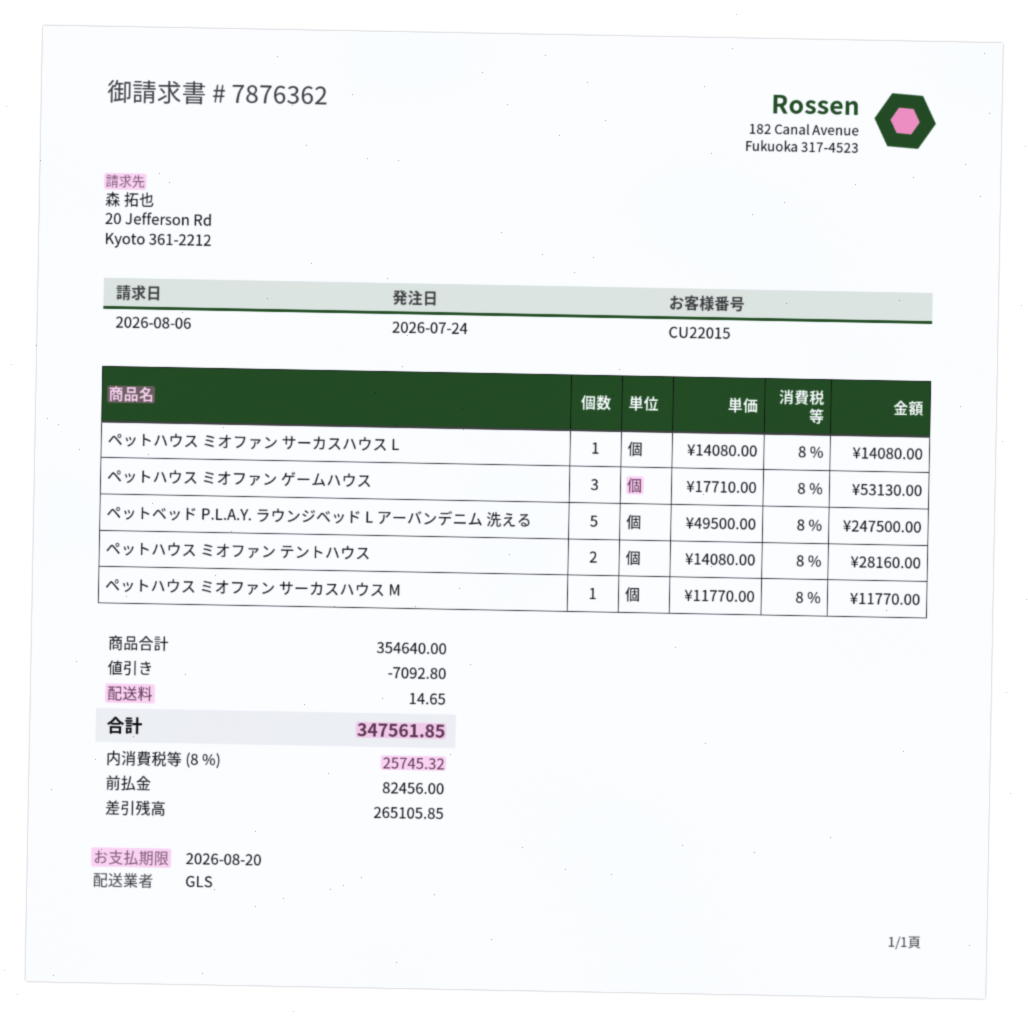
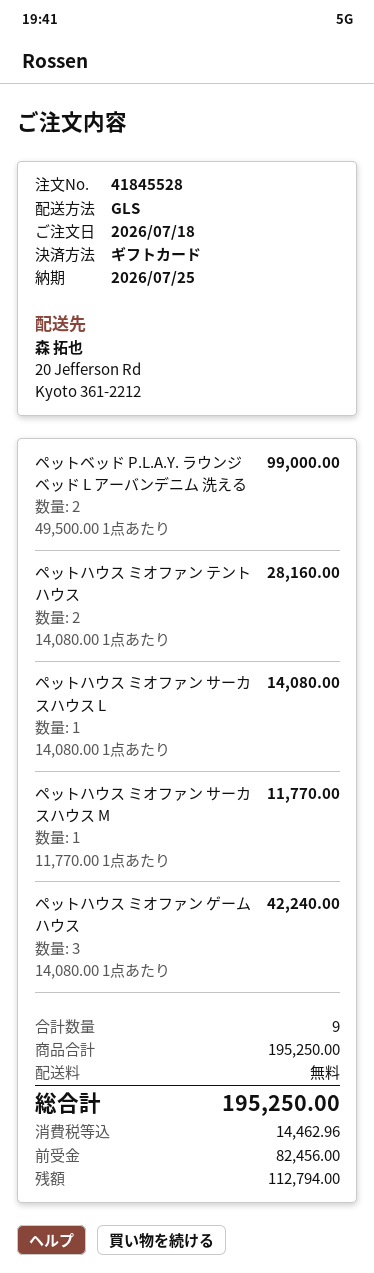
order date: 2026-07-24 -> 2026-07-18
ペットハウス ミオファン ゲームハウス: 3 x 17710.00 = 53130.00 -> 3 x 14080.00 = 42240.00
ペットベッド P.L.A.Y. ラウンジベッド L アーバンデニム 洗える: 5 x 49500.00 = 247500.00 -> 2 x 49500.00 = 99000.00
subtotal: 354640.00 -> 195250.00
discount: 7092.80 -> none
shipping: 14.65 -> 0.00
tax: 25745.32 -> 14462.96
total: 347561.85 -> 195250.00
balance: 265105.85 -> 112794.00

